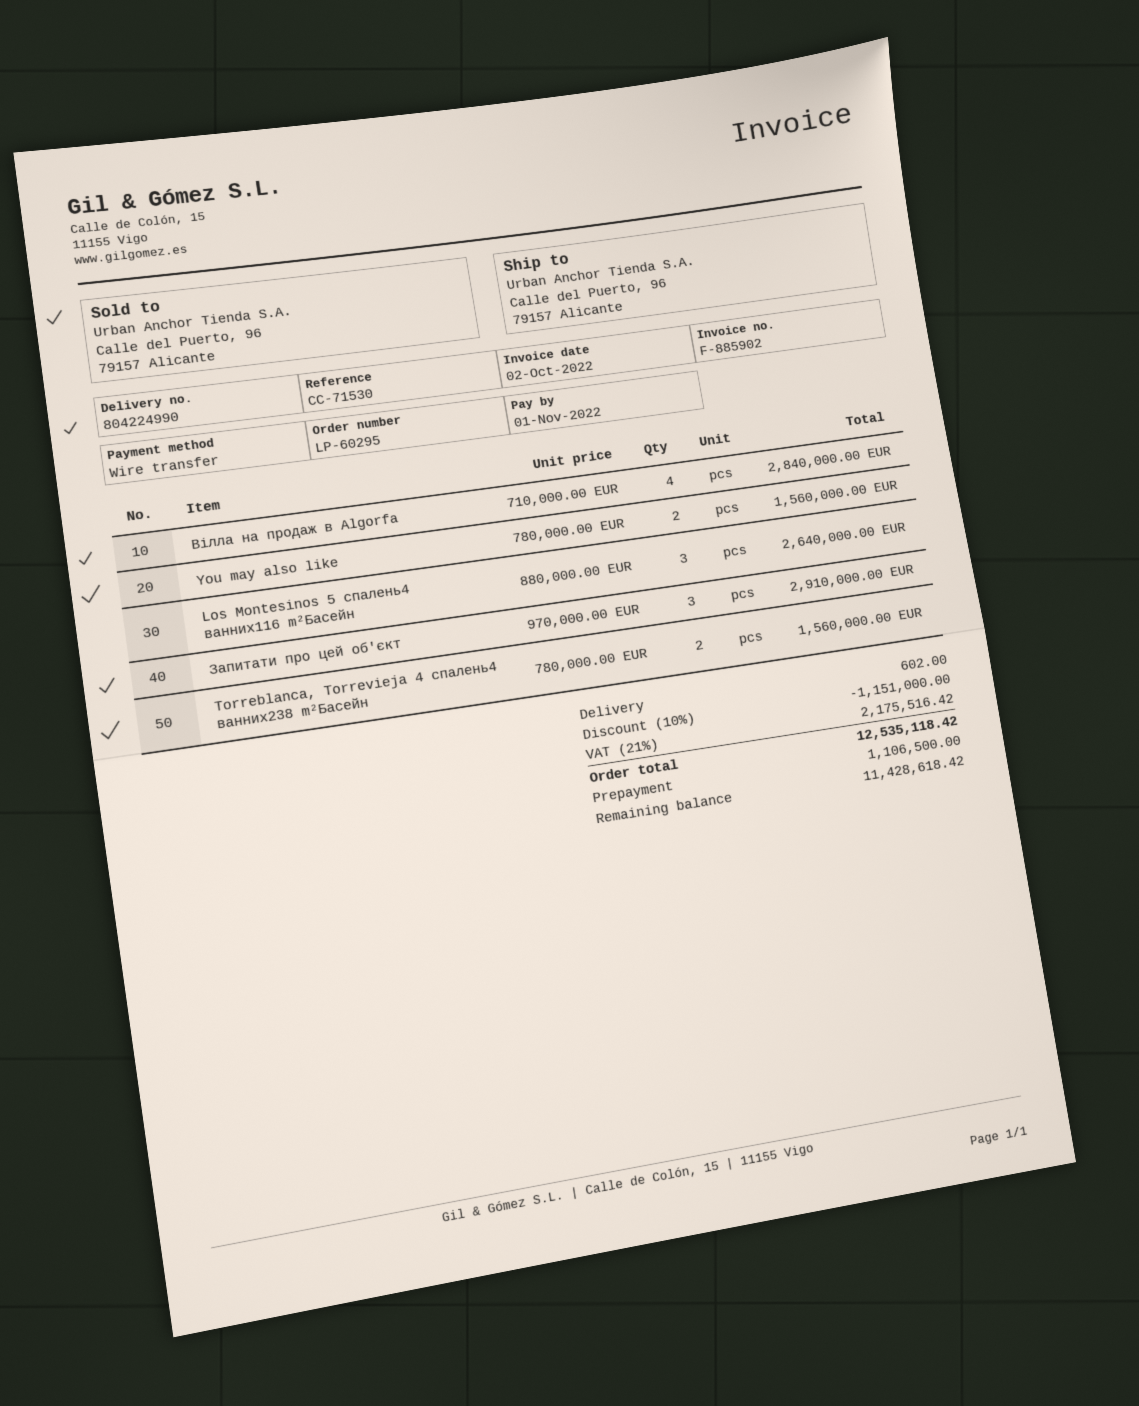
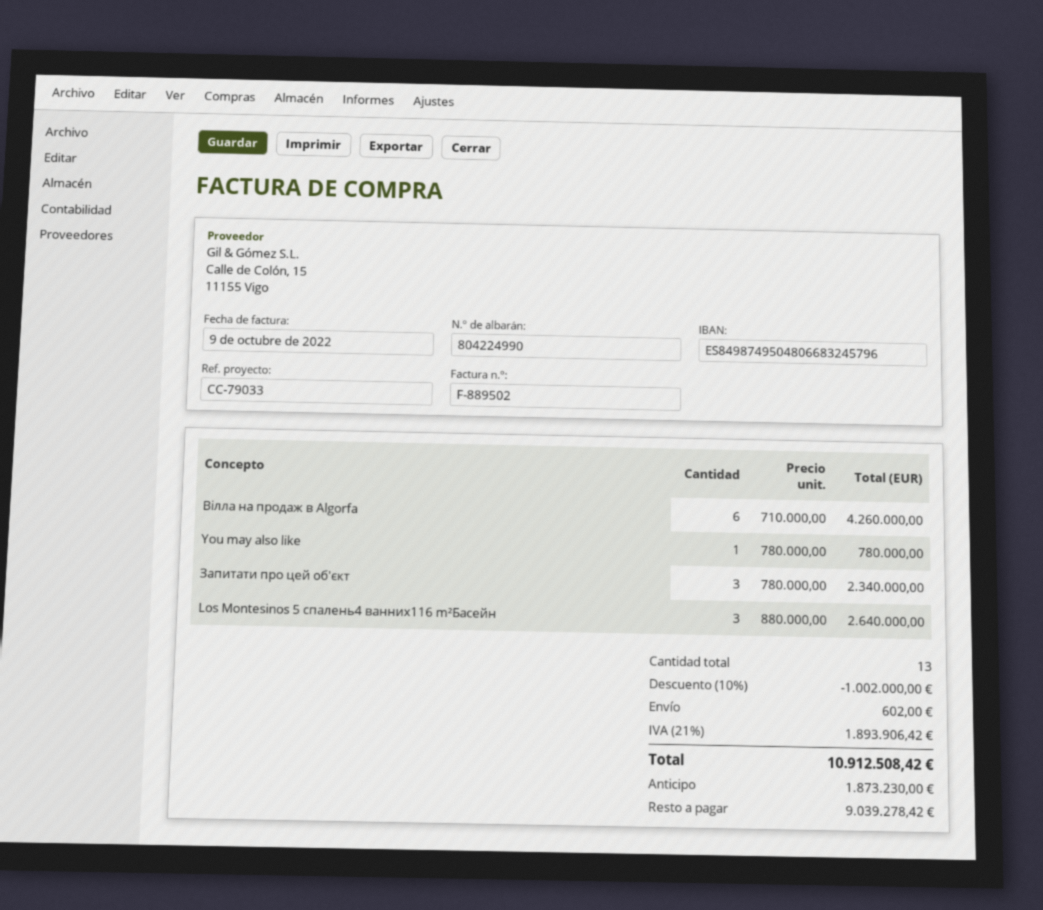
invoice number: F-885902 -> F-889502
invoice date: 2022-10-02 -> 2022-10-09
reference: CC-71530 -> CC-79033
Вілла на продаж в Algorfa: 4 x 710000.00 = 2840000.00 -> 6 x 710000.00 = 4260000.00
You may also like: 2 x 780000.00 = 1560000.00 -> 1 x 780000.00 = 780000.00
Запитати про цей об'єкт: 3 x 970000.00 = 2910000.00 -> 3 x 780000.00 = 2340000.00
Torreblanca, Torrevieja 4 спалень4 ванних238 m²Басейн: 2 x 780000.00 = 1560000.00 -> none
discount: 10% = 1151000.00 -> 10% = 1002000.00
tax: 21% = 2175516.42 -> 21% = 1893906.42
total: 12535118.42 -> 10912508.42
deposit: 1106500.00 -> 1873230.00
balance: 11428618.42 -> 9039278.42

